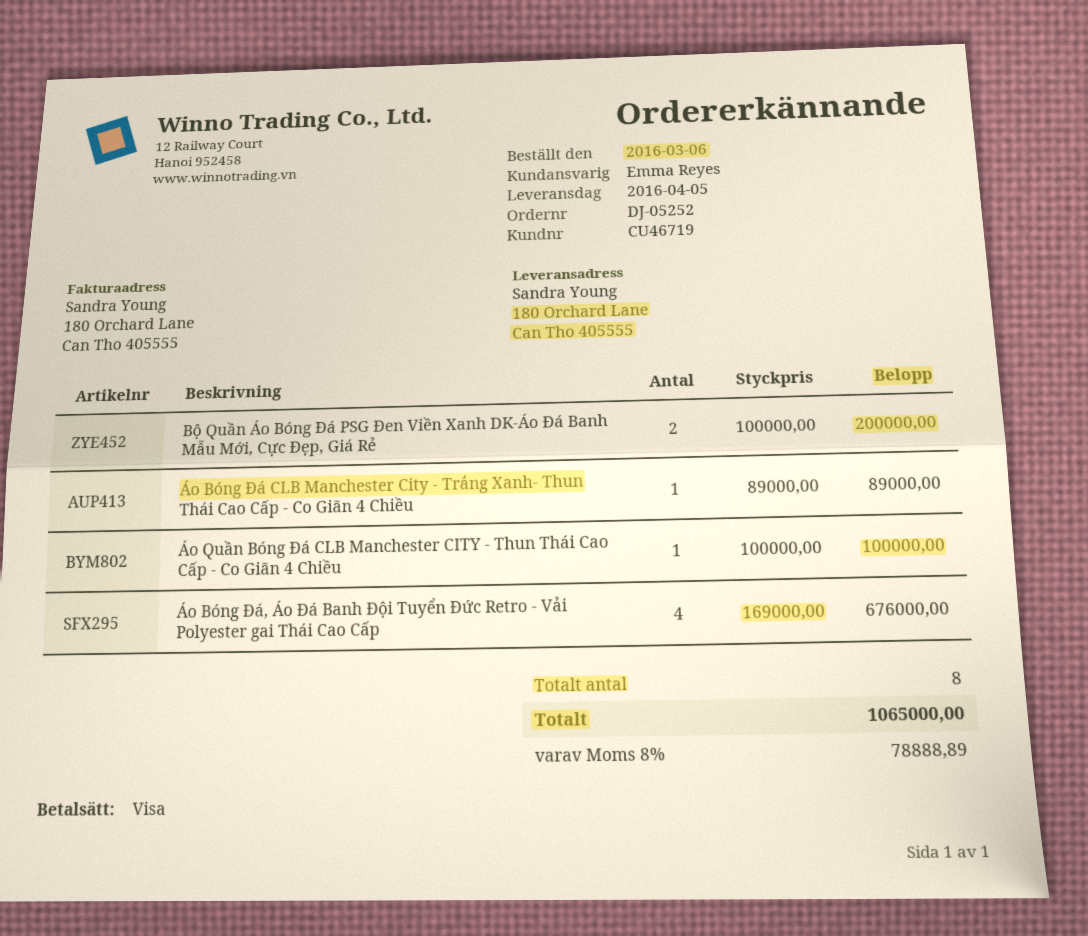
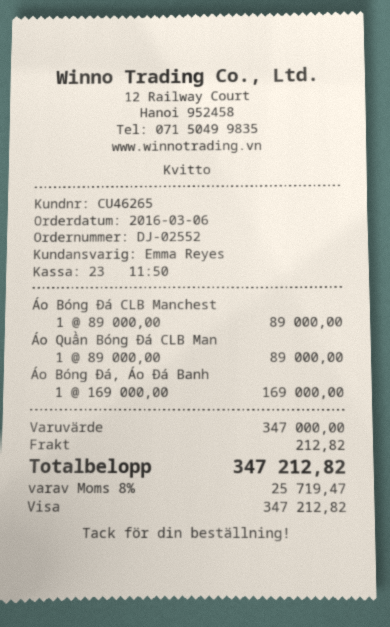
order number: DJ-05252 -> DJ-02552
customer number: CU46719 -> CU46265
Bộ Quần Áo Bóng Đá PSG Đen Viền Xanh DK-Áo Đá Banh Mẫu Mới, Cực Đẹp, Giá Rẻ: 2 x 100000.00 = 200000.00 -> none
Áo Quần Bóng Đá CLB Manchester CITY - Thun Thái Cao Cấp - Co Giãn 4 Chiều: 1 x 100000.00 = 100000.00 -> 1 x 89000.00 = 89000.00
Áo Bóng Đá, Áo Đá Banh Đội Tuyển Đức Retro - Vải Polyester gai Thái Cao Cấp: 4 x 169000.00 = 676000.00 -> 1 x 169000.00 = 169000.00
shipping: none -> 212.82
tax: 8% = 78888.89 -> 8% = 25719.47
total: 1065000.00 -> 347212.82

